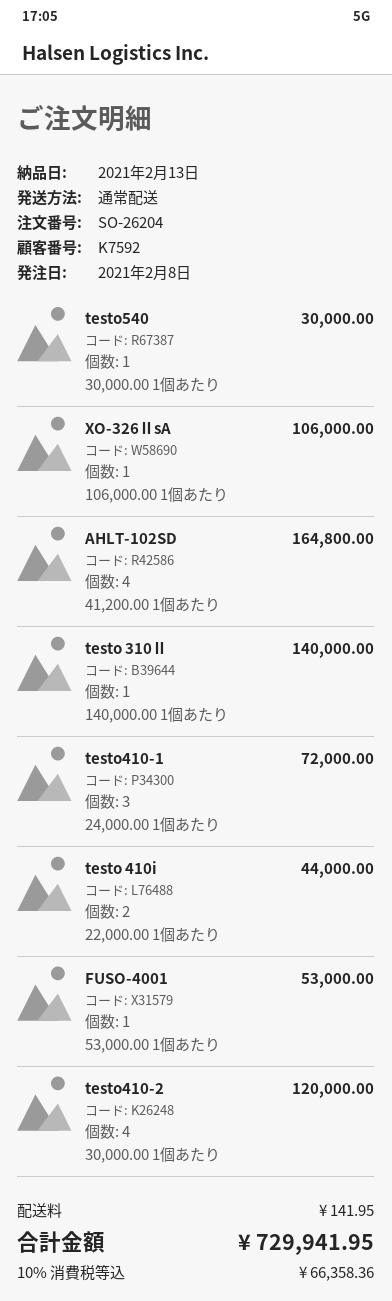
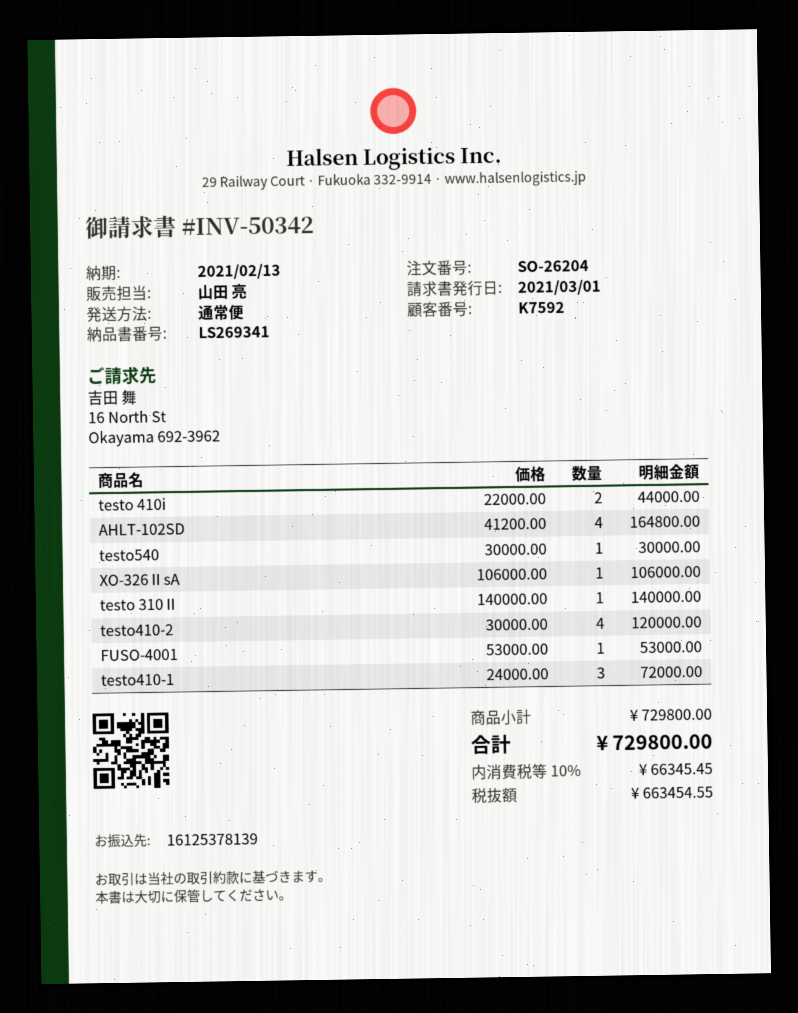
shipping: 141.95 -> none
tax: 10% = 66358.36 -> 10% = 66345.45
total: 729941.95 -> 729800.00

